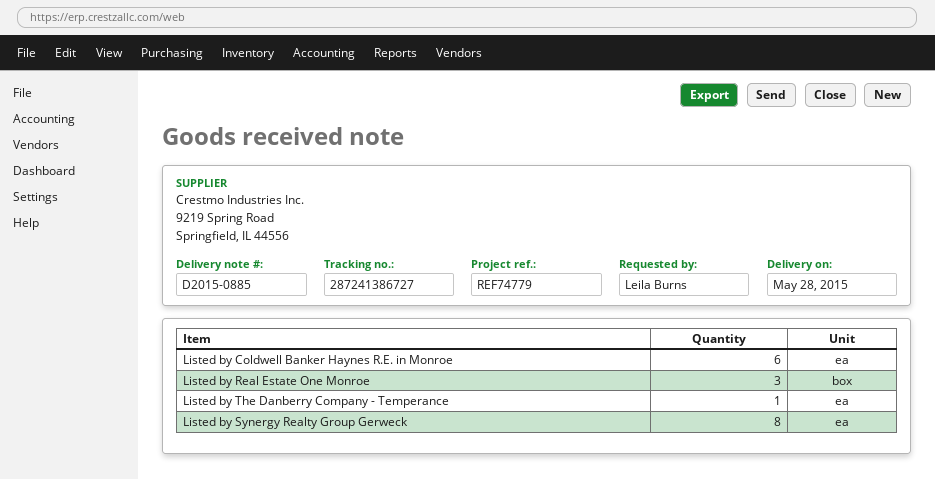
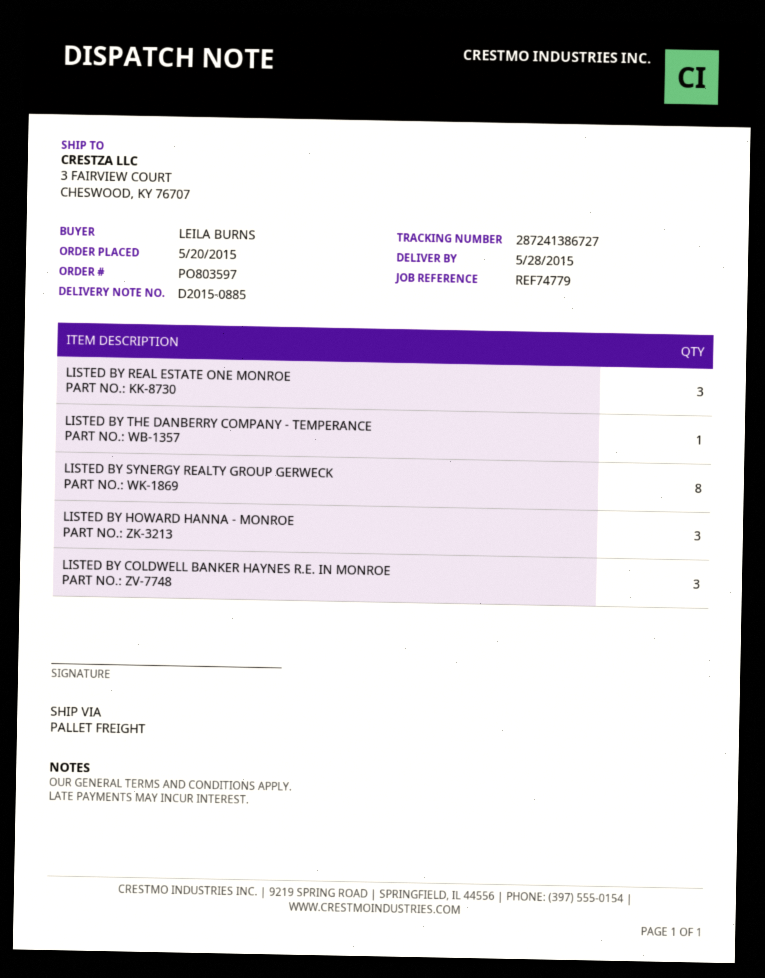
Listed by Coldwell Banker Haynes R.E. in Monroe: 6 -> 3
LISTED BY HOWARD HANNA - MONROE: none -> 3

